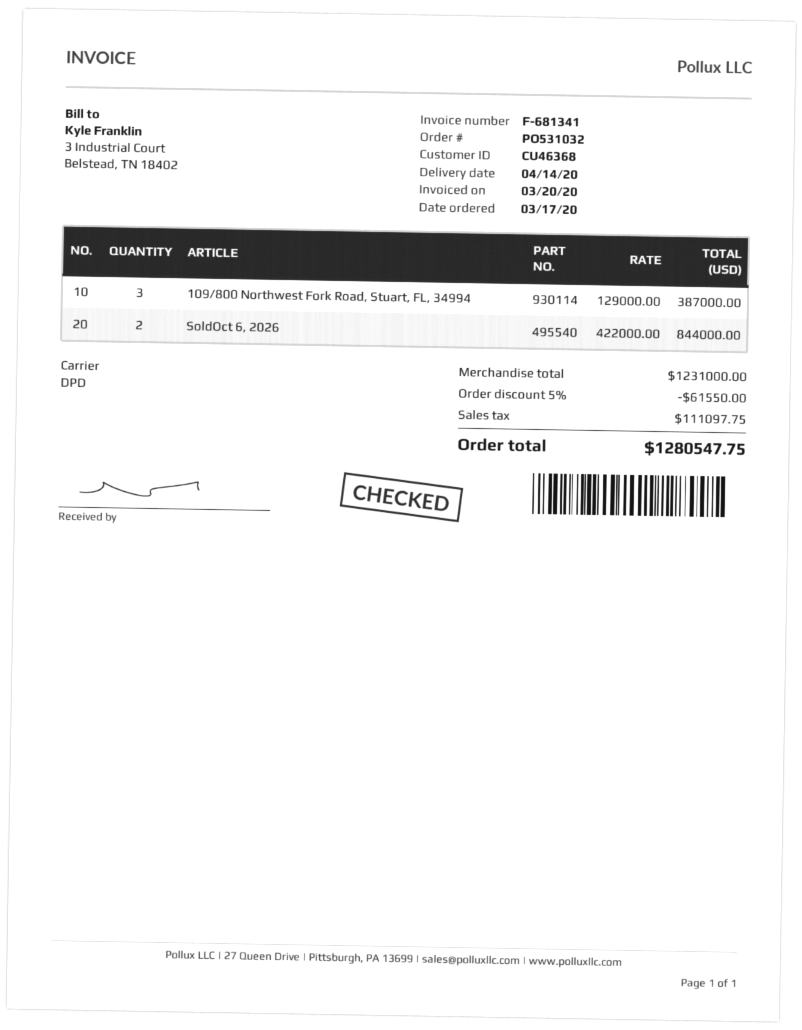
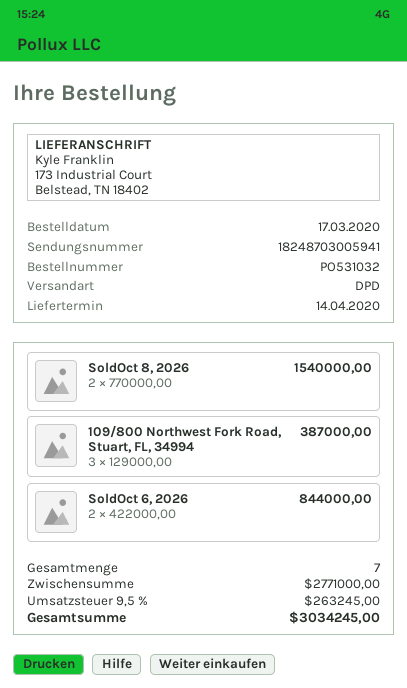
SoldOct 8, 2026: none -> 2 x 770000.00 = 1540000.00
subtotal: 1231000.00 -> 2771000.00
discount: 5% = 61550.00 -> none
tax: 111097.75 -> 263245.00
total: 1280547.75 -> 3034245.00

